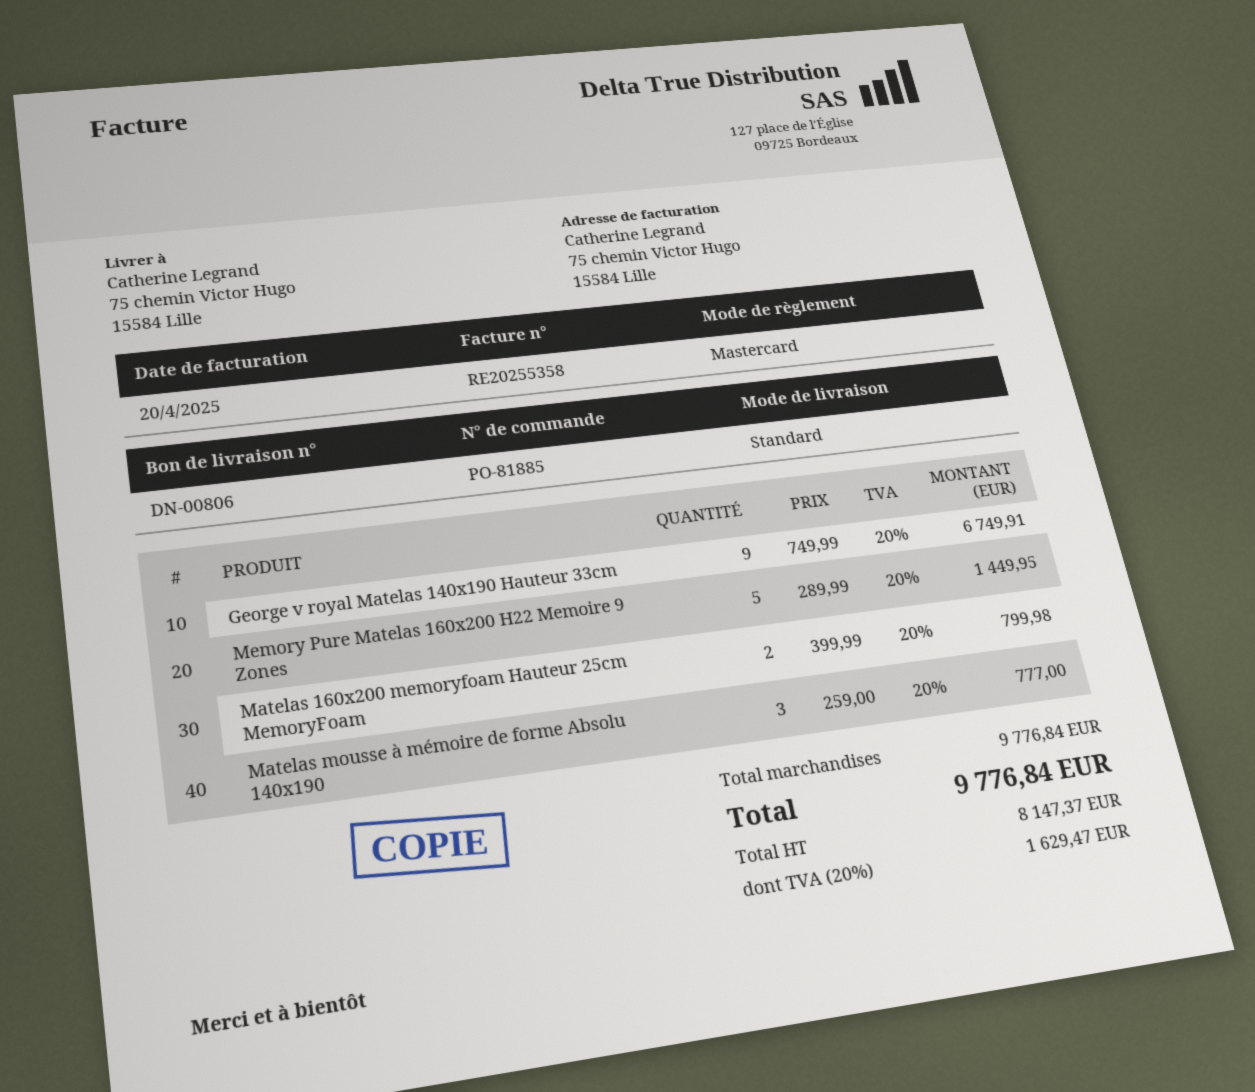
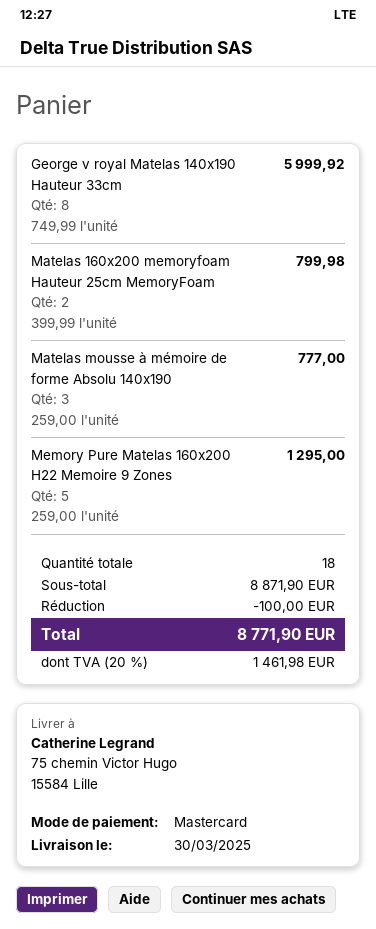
George v royal Matelas 140x190 Hauteur 33cm: 9 x 749.99 = 6749.91 -> 8 x 749.99 = 5999.92
Memory Pure Matelas 160x200 H22 Memoire 9 Zones: 5 x 289.99 = 1449.95 -> 5 x 259.00 = 1295.00
subtotal: 9776.84 -> 8871.90
discount: none -> 100.00
tax: 20% = 1629.47 -> 20% = 1461.98
total: 9776.84 -> 8771.90

